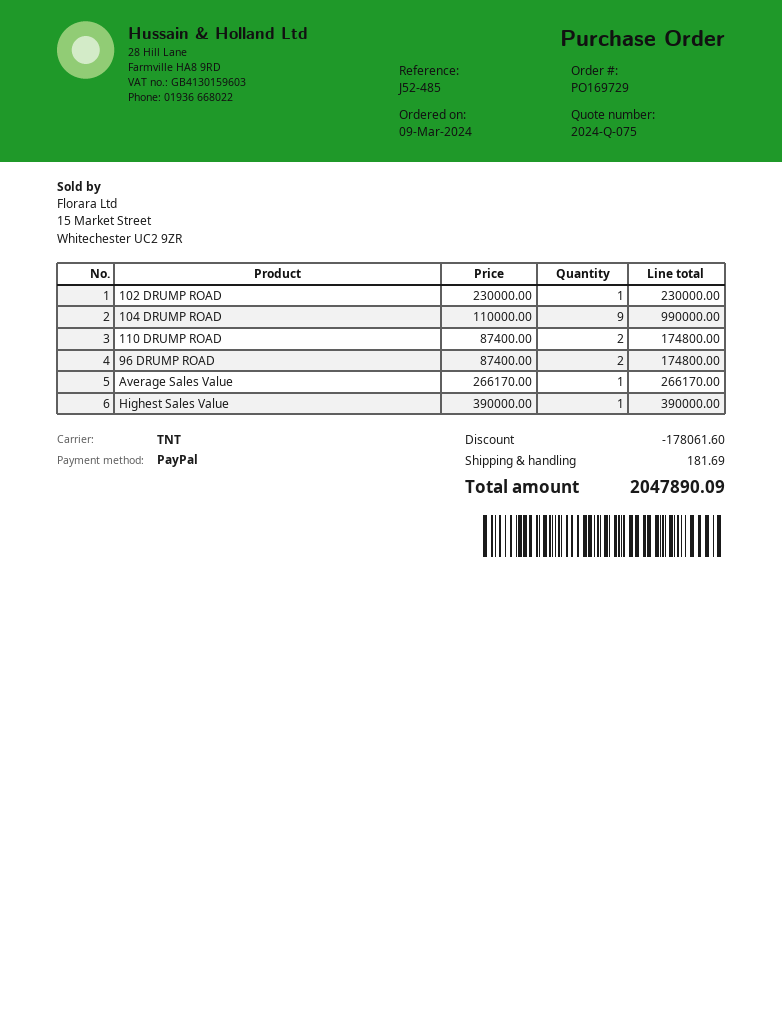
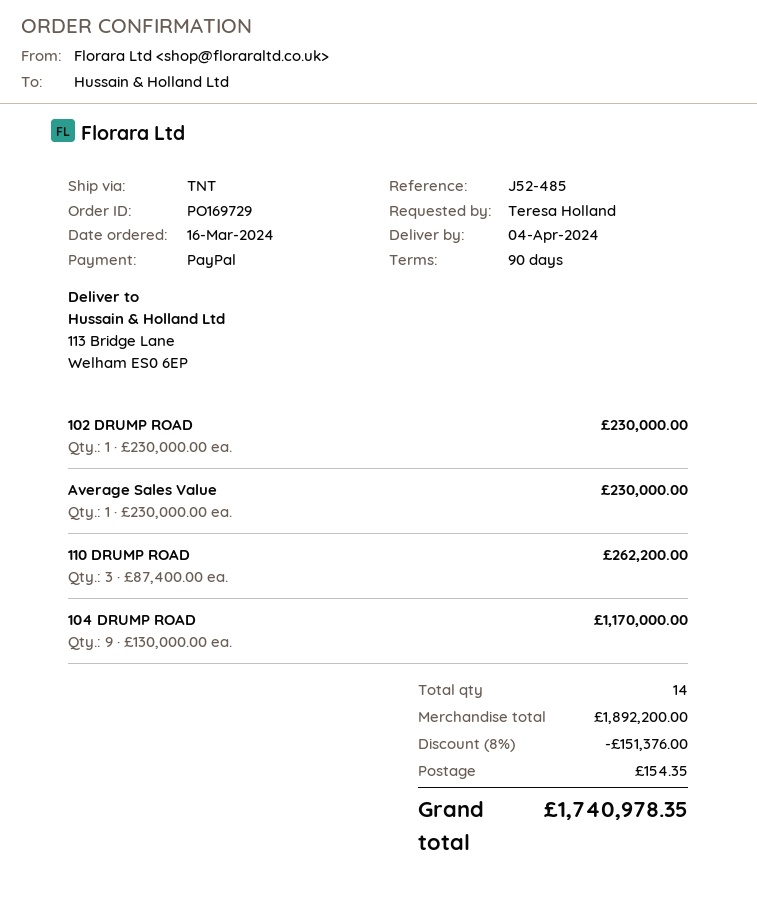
order date: 2024-03-09 -> 2024-03-16
104 DRUMP ROAD: 9 x 110000.00 = 990000.00 -> 9 x 130000.00 = 1170000.00
110 DRUMP ROAD: 2 x 87400.00 = 174800.00 -> 3 x 87400.00 = 262200.00
96 DRUMP ROAD: 2 x 87400.00 = 174800.00 -> none
Average Sales Value: 1 x 266170.00 = 266170.00 -> 1 x 230000.00 = 230000.00
Highest Sales Value: 1 x 390000.00 = 390000.00 -> none
discount: 178061.60 -> 151376.00
shipping: 181.69 -> 154.35
total: 2047890.09 -> 1740978.35

